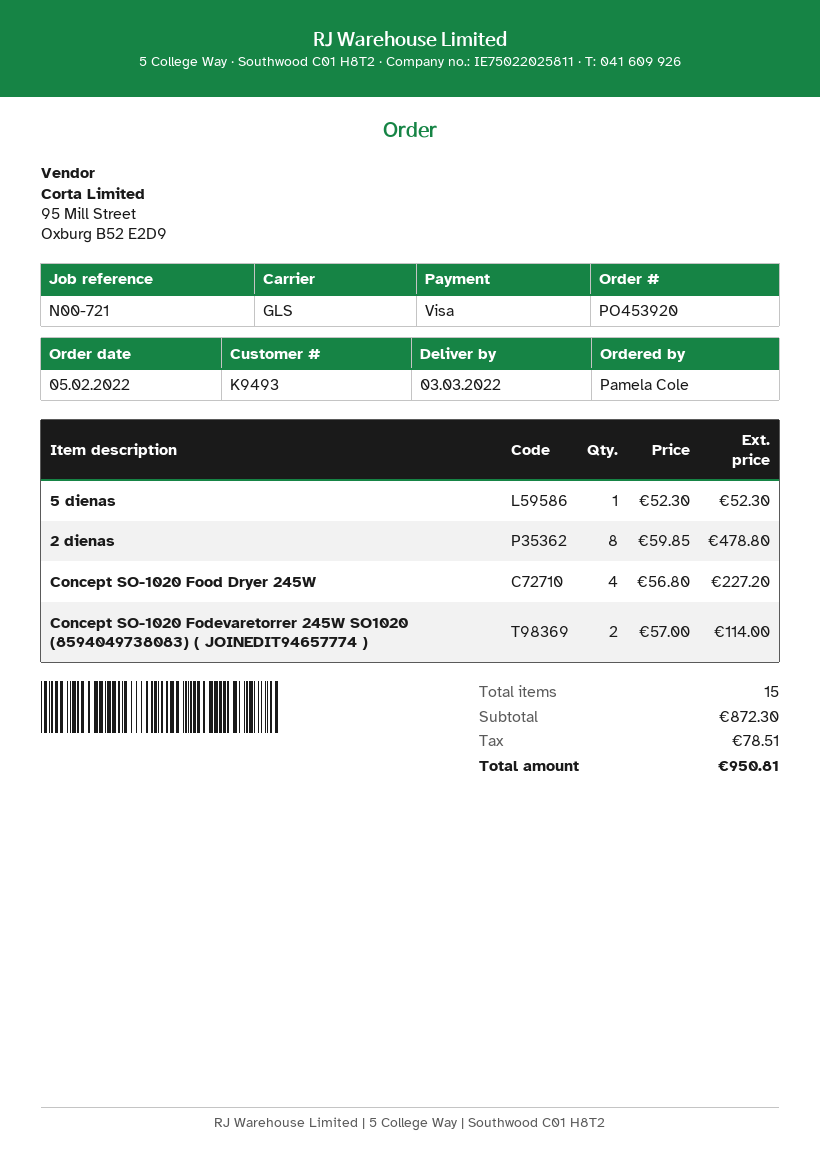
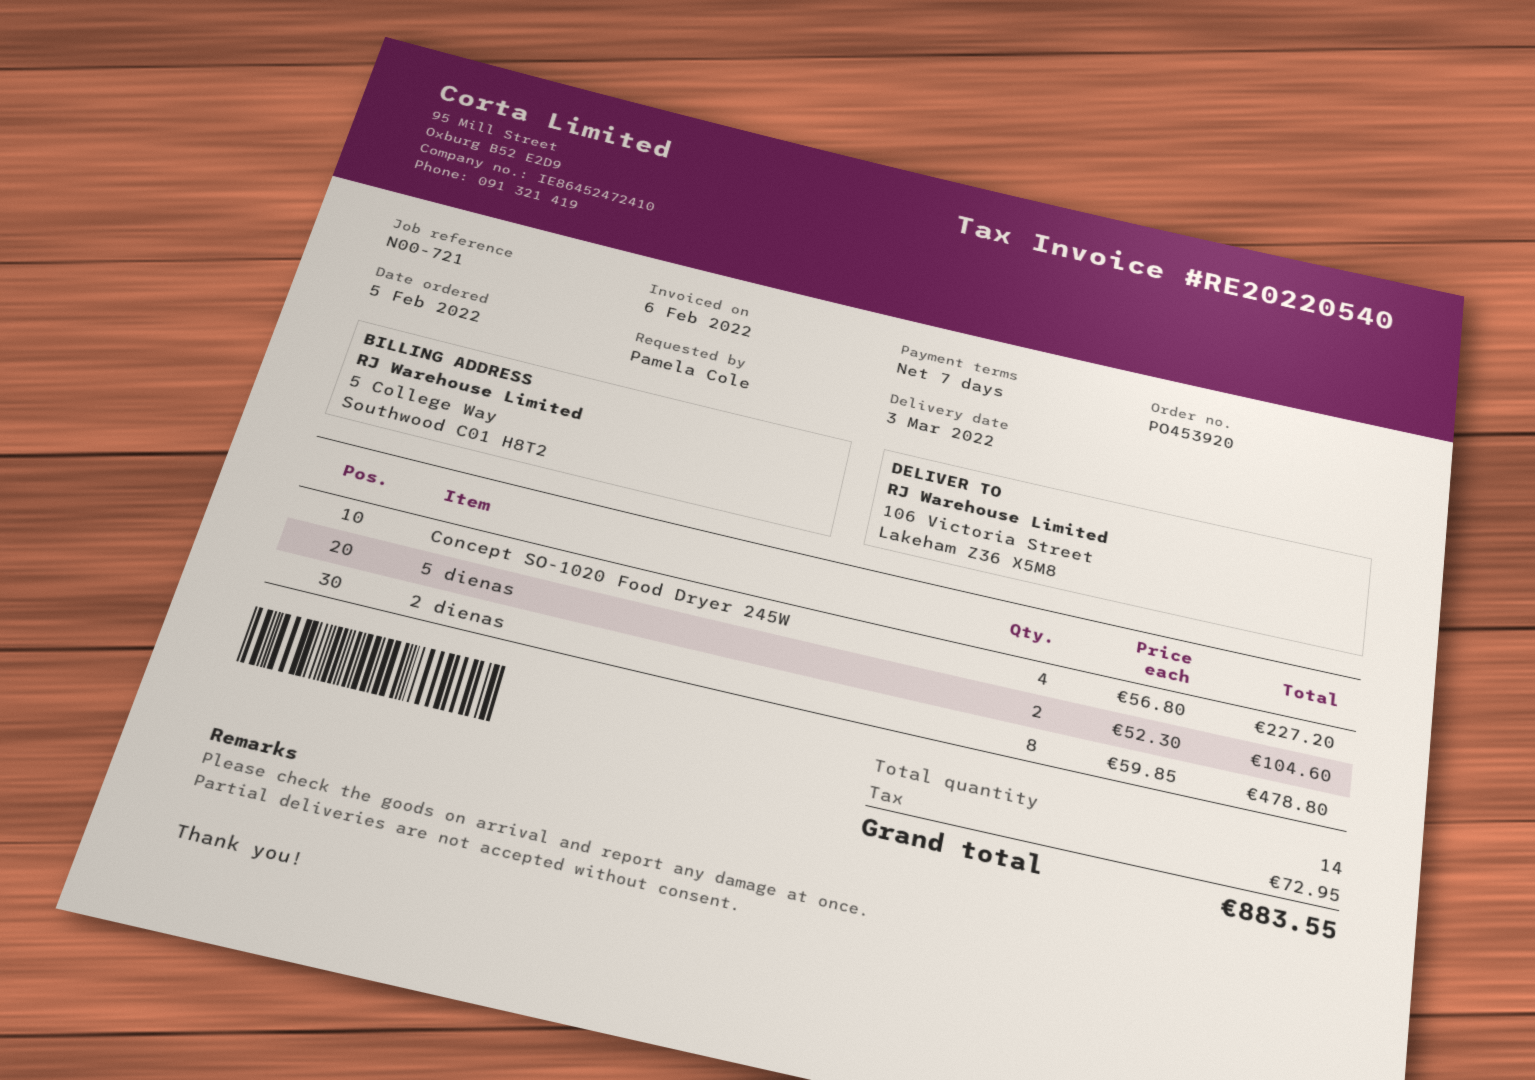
5 dienas: 1 x 52.30 = 52.30 -> 2 x 52.30 = 104.60
Concept SO-1020 Fodevaretorrer 245W SO1020 (8594049738083) ( JOINEDIT94657774 ): 2 x 57.00 = 114.00 -> none
total quantity: 15 -> 14
tax: 78.51 -> 72.95
total: 950.81 -> 883.55

